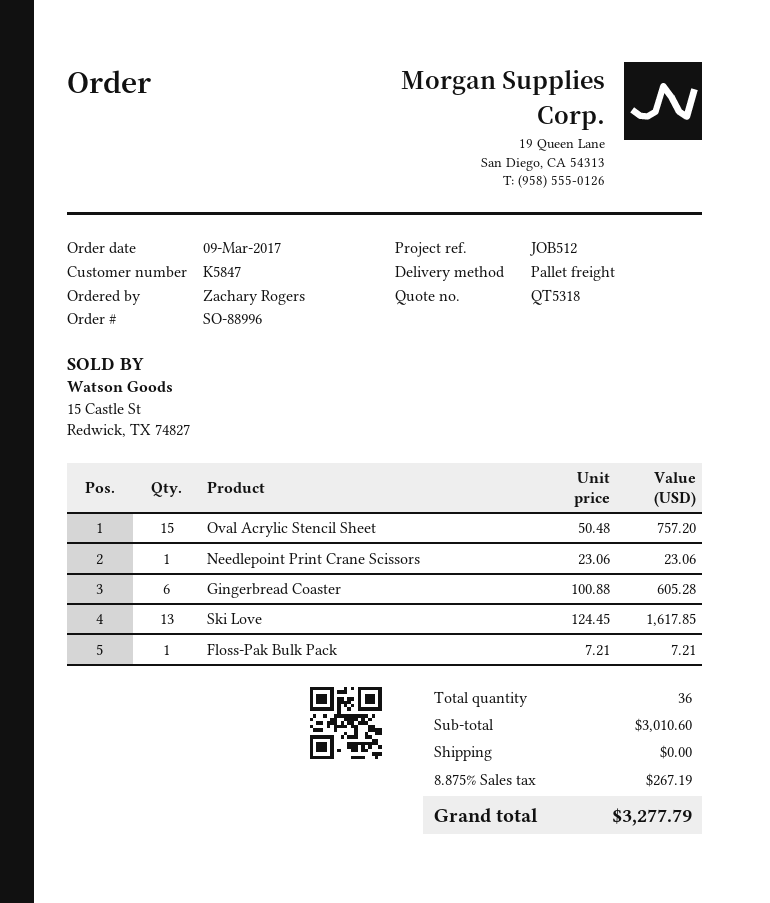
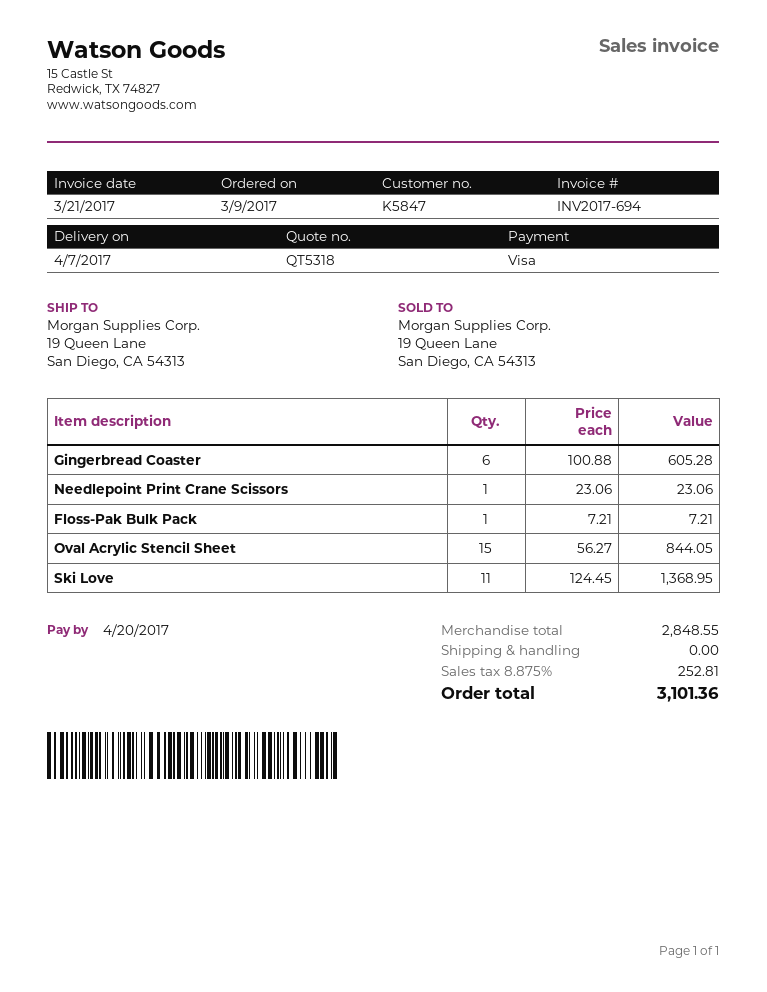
Oval Acrylic Stencil Sheet: 15 x 50.48 = 757.20 -> 15 x 56.27 = 844.05
Ski Love: 13 x 124.45 = 1617.85 -> 11 x 124.45 = 1368.95
subtotal: 3010.60 -> 2848.55
tax: 8.875% = 267.19 -> 8.875% = 252.81
total: 3277.79 -> 3101.36

